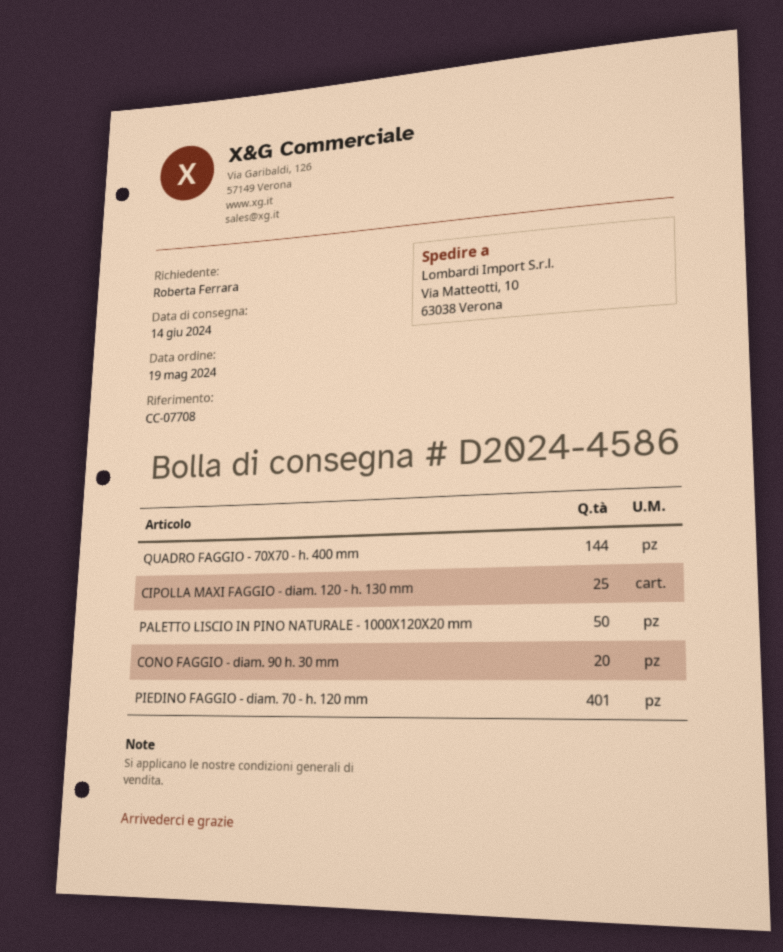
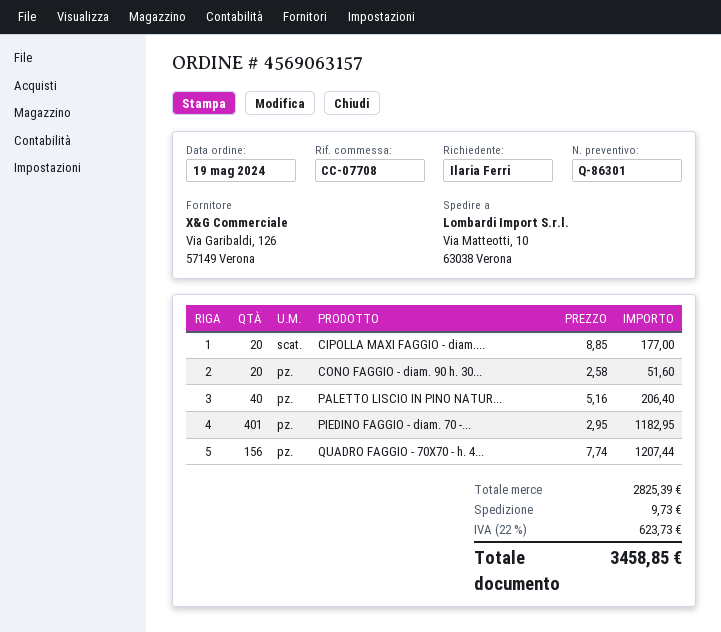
ordered by: Roberta Ferrara -> Ilaria Ferri
QUADRO FAGGIO - 70X70 - h. 400 mm: 144 -> 156
CIPOLLA MAXI FAGGIO - diam. 120 - h. 130 mm: 25 -> 20
PALETTO LISCIO IN PINO NATURALE - 1000X120X20 mm: 50 -> 40

